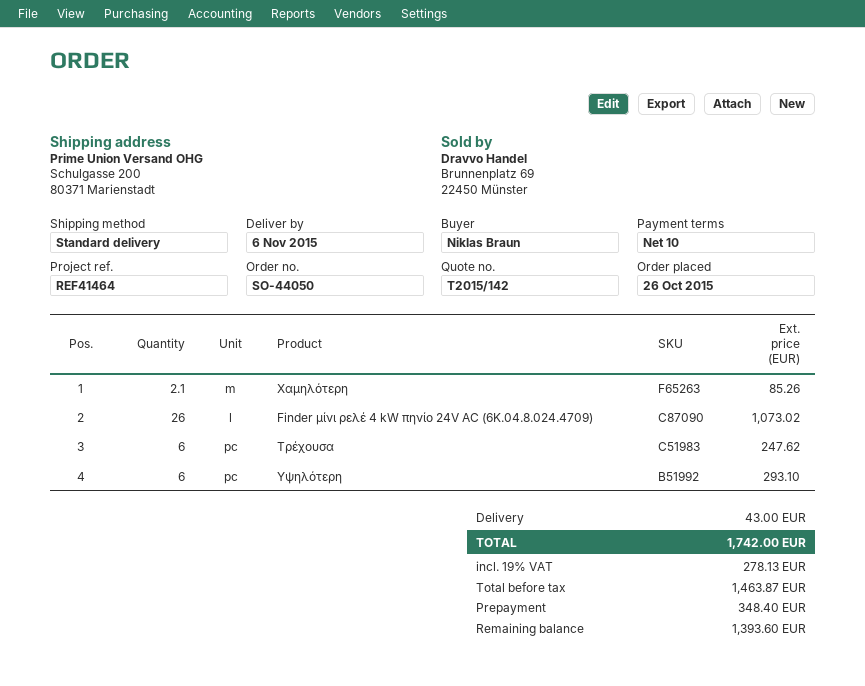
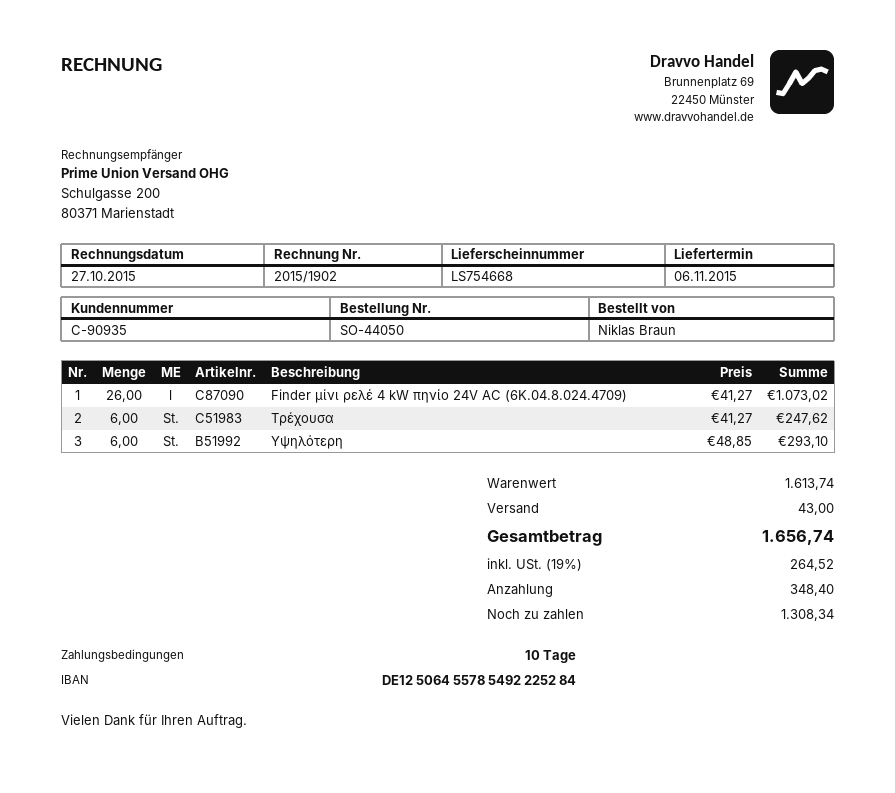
Χαμηλότερη: 2.1 for 85.26 -> none
tax: 19% = 278.13 -> 19% = 264.52
total: 1742.00 -> 1656.74
balance: 1393.60 -> 1308.34

